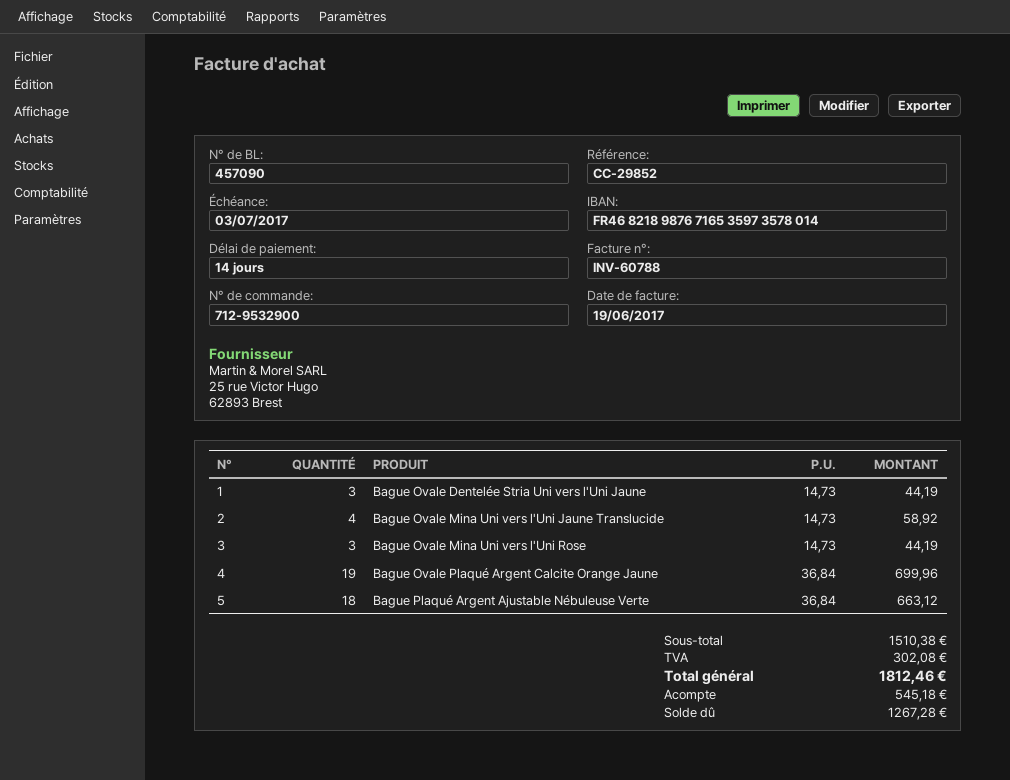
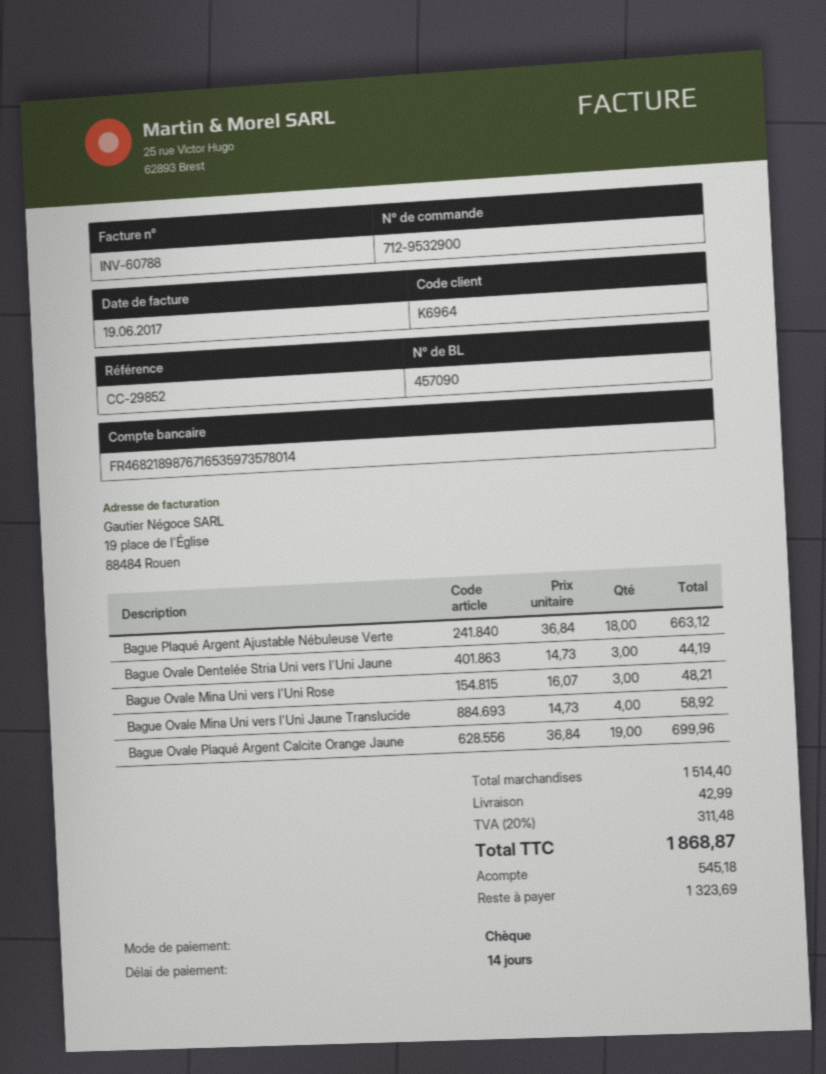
Bague Ovale Mina Uni vers l'Uni Rose: 3 x 14.73 = 44.19 -> 3 x 16.07 = 48.21
subtotal: 1510.38 -> 1514.40
shipping: none -> 42.99
tax: 302.08 -> 311.48
total: 1812.46 -> 1868.87
balance: 1267.28 -> 1323.69

